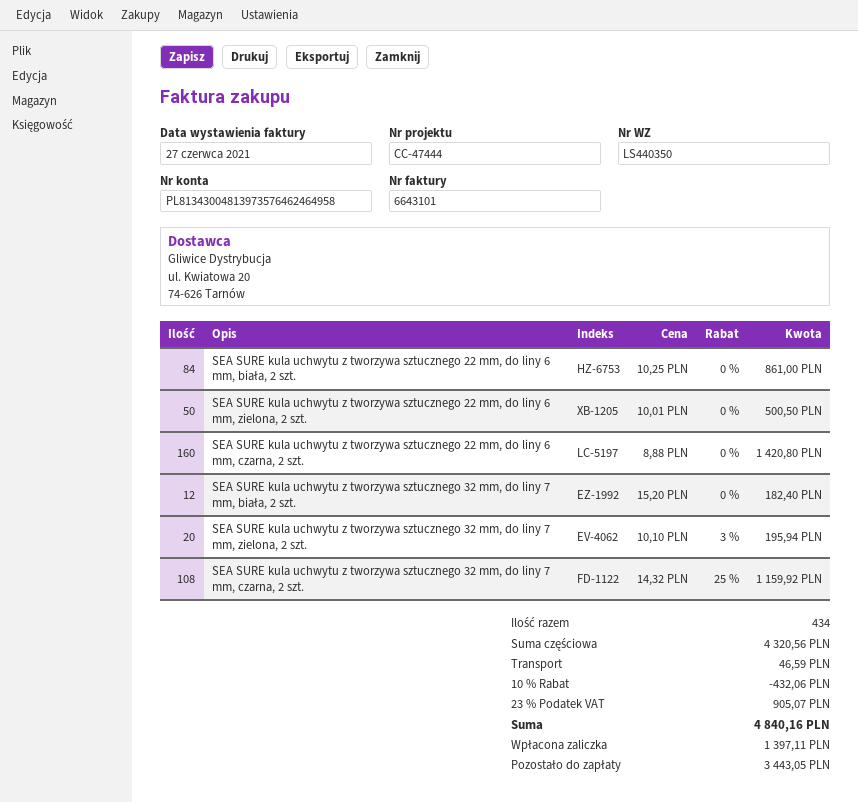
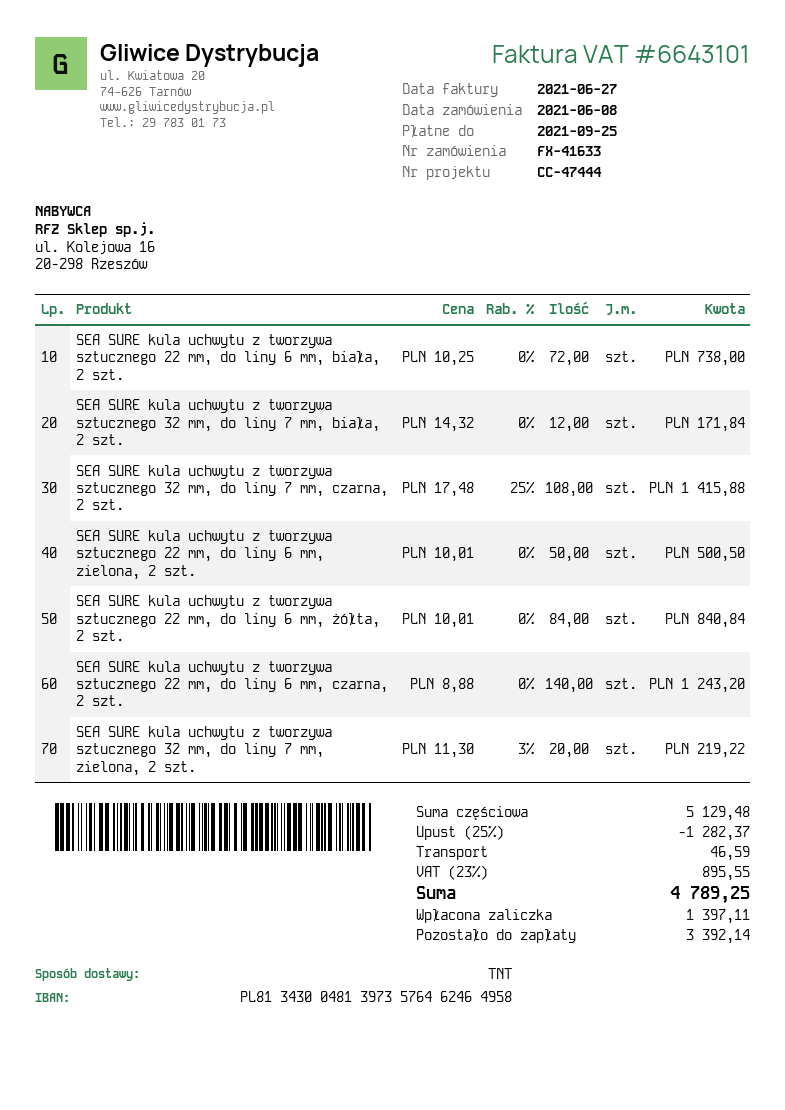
SEA SURE kula uchwytu z tworzywa sztucznego 22 mm, do liny 6 mm, biała, 2 szt.: 84 x 10.25 = 861.00 -> 72 x 10.25 = 738.00
SEA SURE kula uchwytu z tworzywa sztucznego 22 mm, do liny 6 mm, czarna, 2 szt.: 160 x 8.88 = 1420.80 -> 140 x 8.88 = 1243.20
SEA SURE kula uchwytu z tworzywa sztucznego 32 mm, do liny 7 mm, biała, 2 szt.: 12 x 15.20 = 182.40 -> 12 x 14.32 = 171.84
SEA SURE kula uchwytu z tworzywa sztucznego 32 mm, do liny 7 mm, zielona, 2 szt.: 20 x 10.10 - 3% = 195.94 -> 20 x 11.30 - 3% = 219.22
SEA SURE kula uchwytu z tworzywa sztucznego 32 mm, do liny 7 mm, czarna, 2 szt.: 108 x 14.32 - 25% = 1159.92 -> 108 x 17.48 - 25% = 1415.88
SEA SURE kula uchwytu z tworzywa sztucznego 22 mm, do liny 6 mm, żółta, 2 szt.: none -> 84 x 10.01 = 840.84
subtotal: 4320.56 -> 5129.48
discount: 10% = 432.06 -> 25% = 1282.37
tax: 23% = 905.07 -> 23% = 895.55
total: 4840.16 -> 4789.25
balance: 3443.05 -> 3392.14

